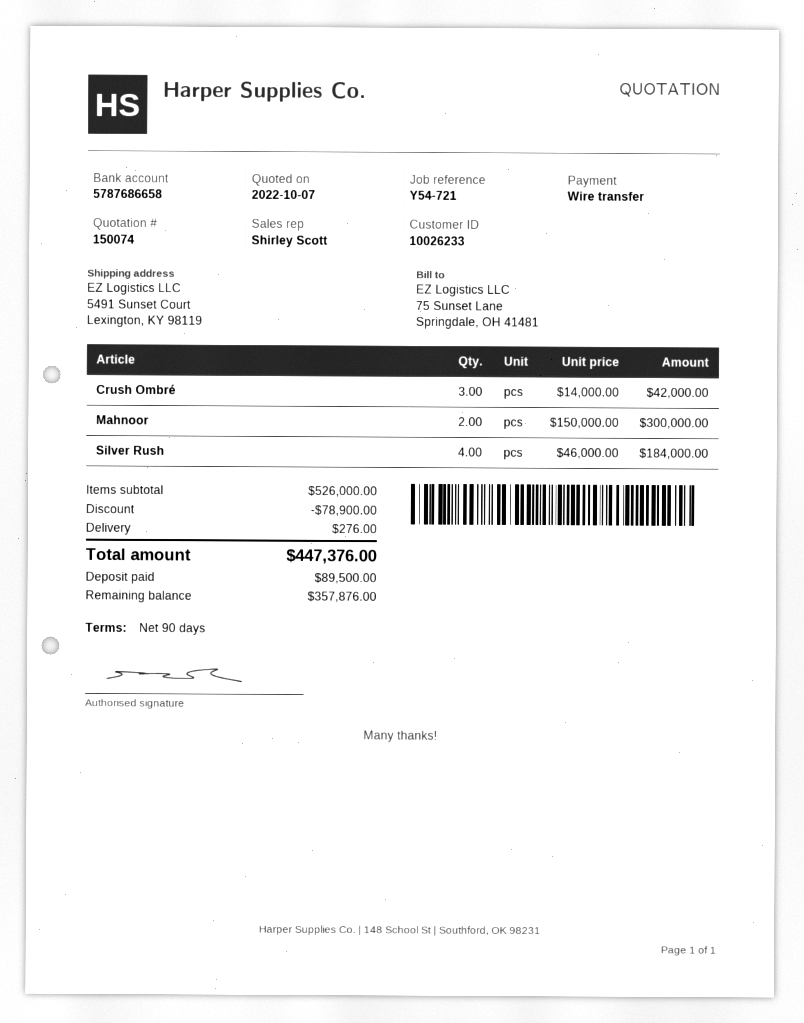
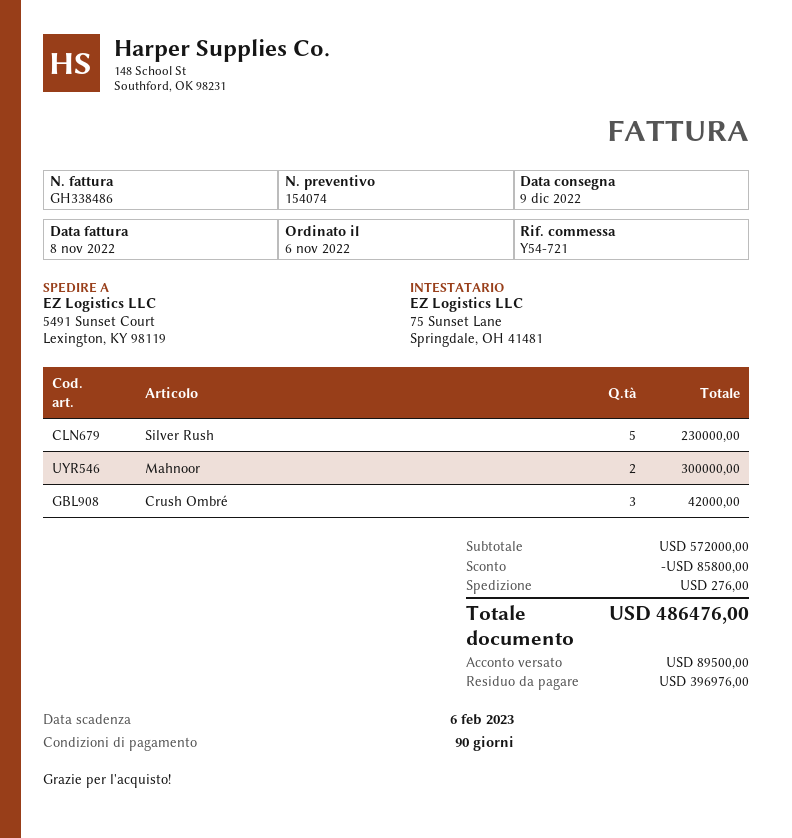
quote number: 150074 -> 154074
Silver Rush: 4 for 184000.00 -> 5 for 230000.00
subtotal: 526000.00 -> 572000.00
discount: 78900.00 -> 85800.00
total: 447376.00 -> 486476.00
balance: 357876.00 -> 396976.00

